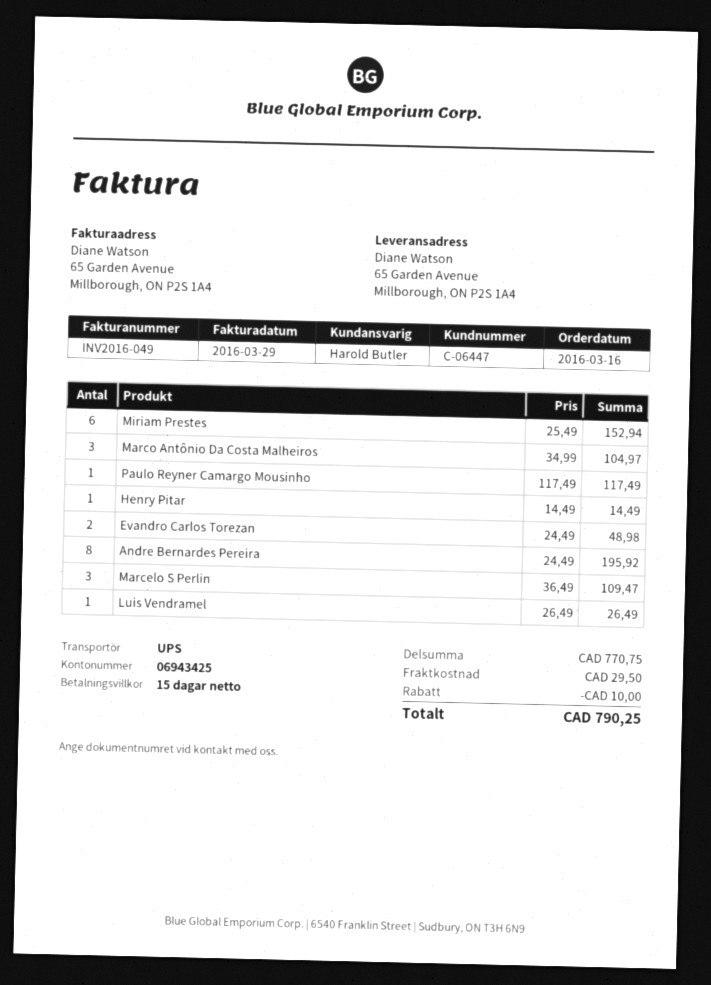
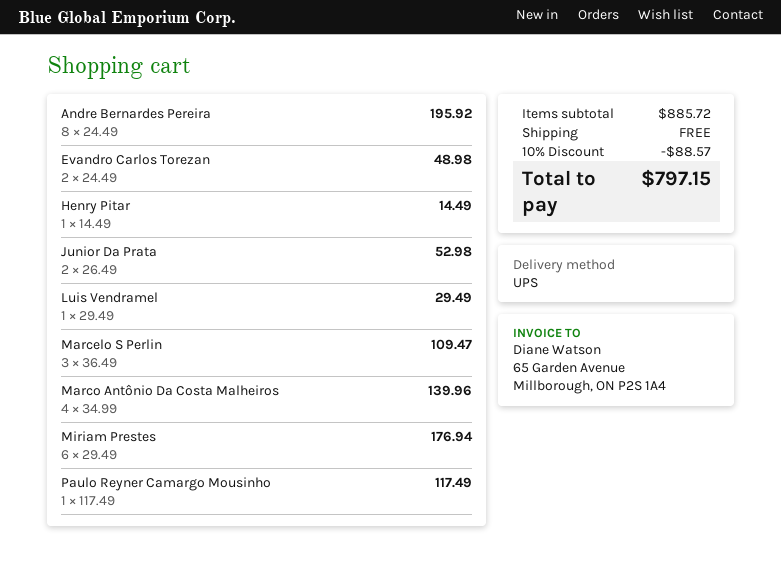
Miriam Prestes: 6 x 25.49 = 152.94 -> 6 x 29.49 = 176.94
Marco Antônio Da Costa Malheiros: 3 x 34.99 = 104.97 -> 4 x 34.99 = 139.96
Luis Vendramel: 1 x 26.49 = 26.49 -> 1 x 29.49 = 29.49
Junior Da Prata: none -> 2 x 26.49 = 52.98
subtotal: 770.75 -> 885.72
discount: 10.00 -> 88.57
shipping: 29.50 -> 0.00
total: 790.25 -> 797.15

